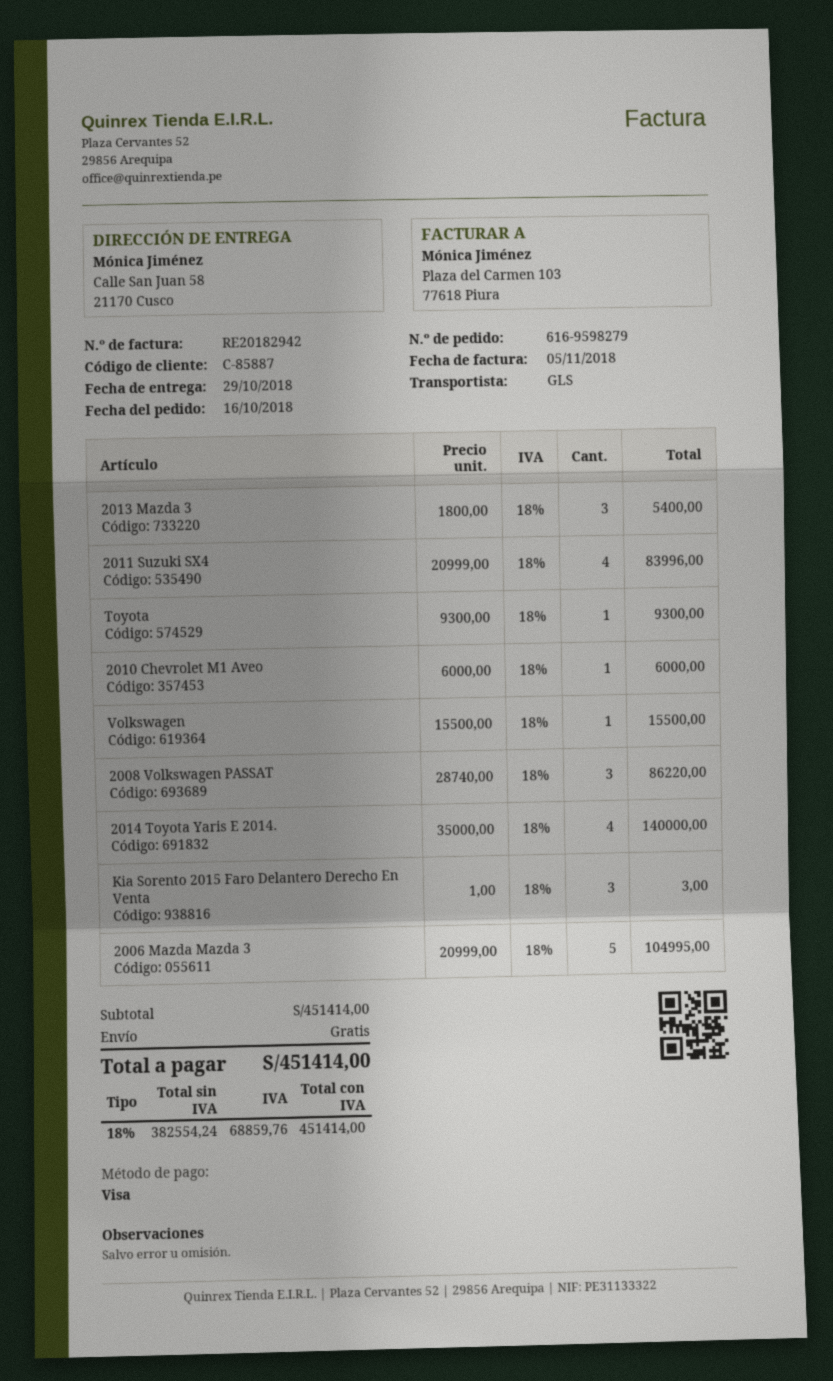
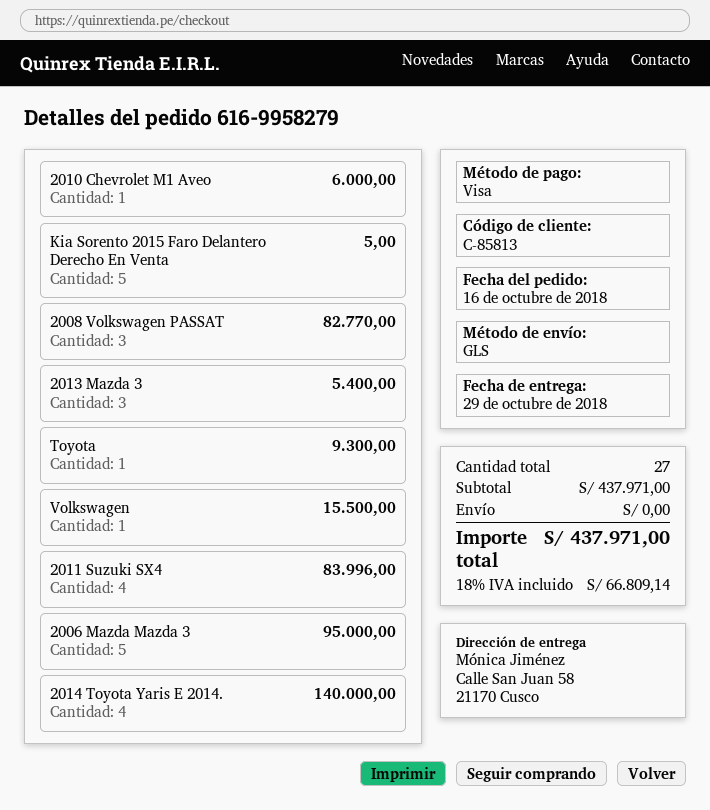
order number: 616-9598279 -> 616-9958279
customer number: C-85887 -> C-85813
2008 Volkswagen PASSAT: 3 for 86220.00 -> 3 for 82770.00
Kia Sorento 2015 Faro Delantero Derecho En Venta: 3 for 3.00 -> 5 for 5.00
2006 Mazda Mazda 3: 5 for 104995.00 -> 5 for 95000.00
subtotal: 451414.00 -> 437971.00
tax: 18% = 68859.76 -> 18% = 66809.14
total: 451414.00 -> 437971.00

